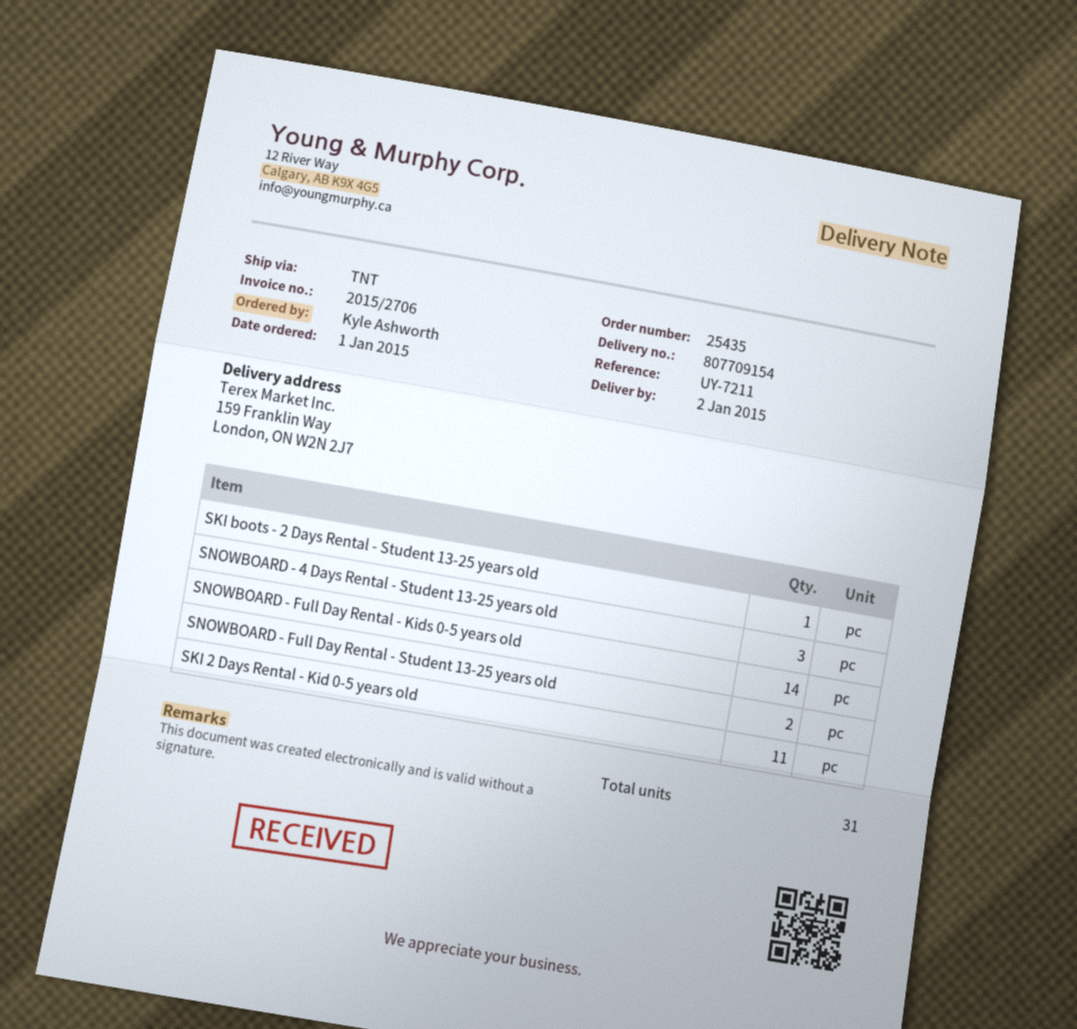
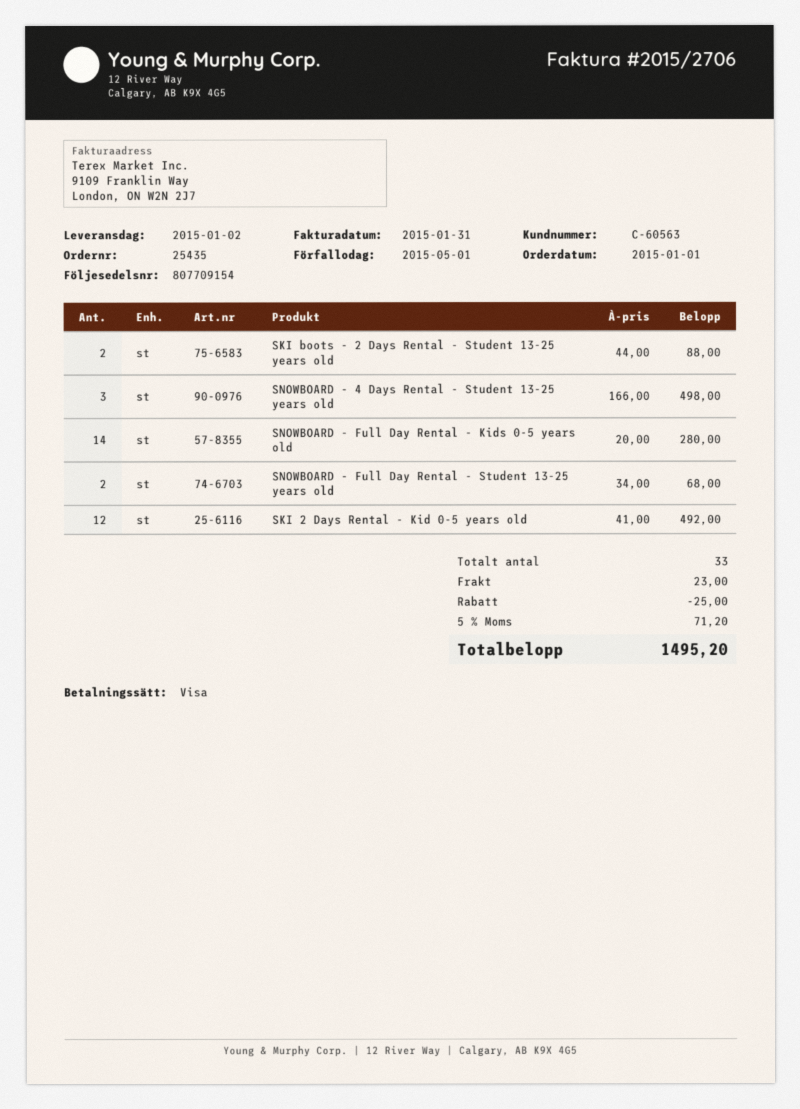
SKI boots - 2 Days Rental - Student 13-25 years old: 1 -> 2
SKI 2 Days Rental - Kid 0-5 years old: 11 -> 12
total quantity: 31 -> 33

